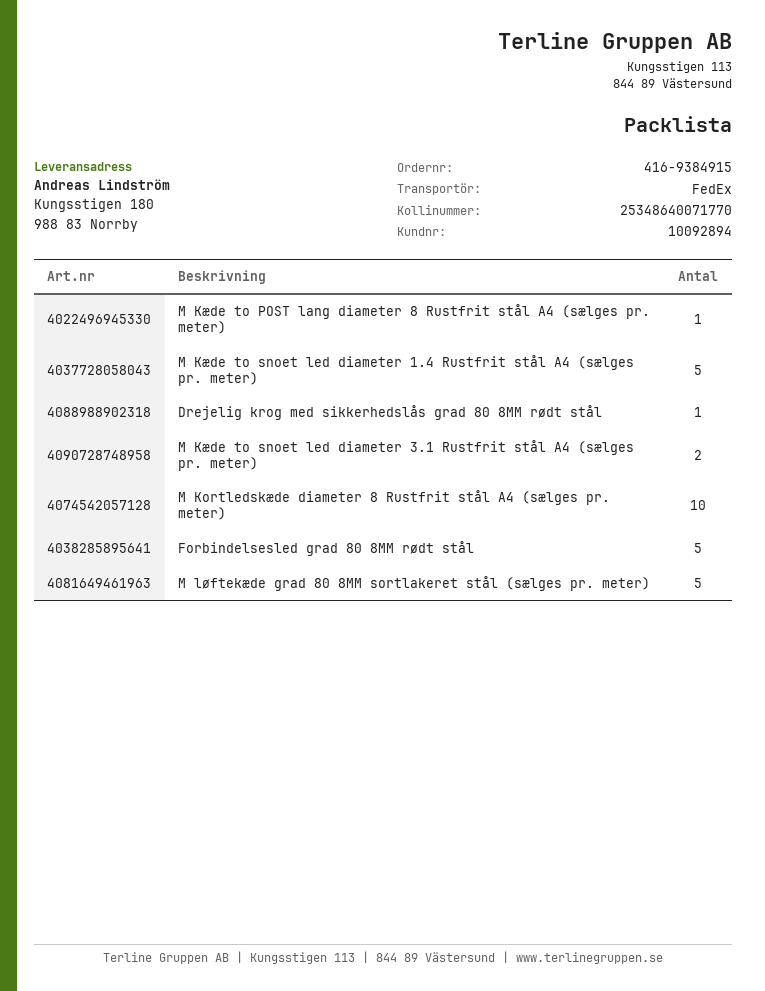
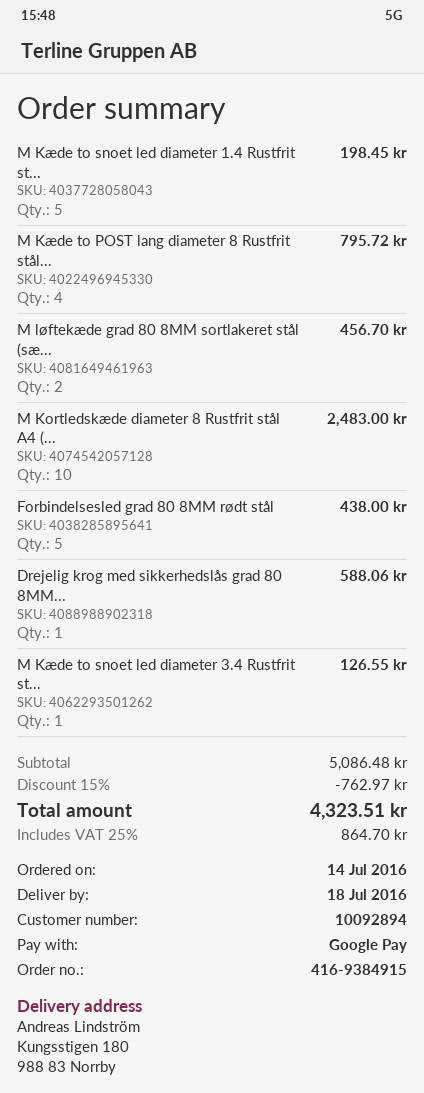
M Kæde to POST lang diameter 8 Rustfrit stål A4 (sælges pr. meter): 1 -> 4
M Kæde to snoet led diameter 3.1 Rustfrit stål A4 (sælges pr. meter): 2 -> none
M løftekæde grad 80 8MM sortlakeret stål (sælges pr. meter): 5 -> 2
M Kæde to snoet led diameter 3.4 Rustfrit st...: none -> 1

